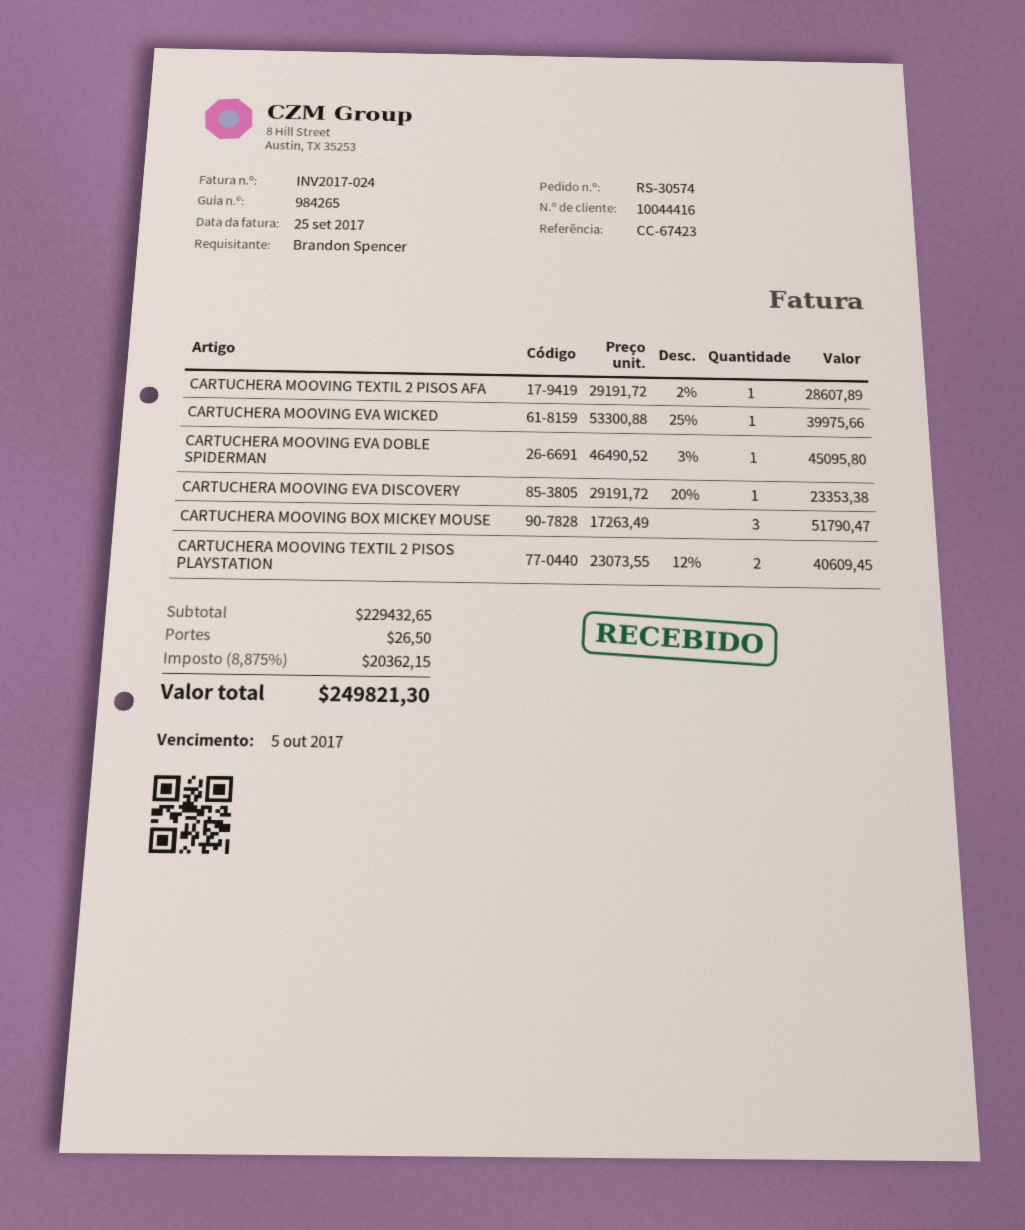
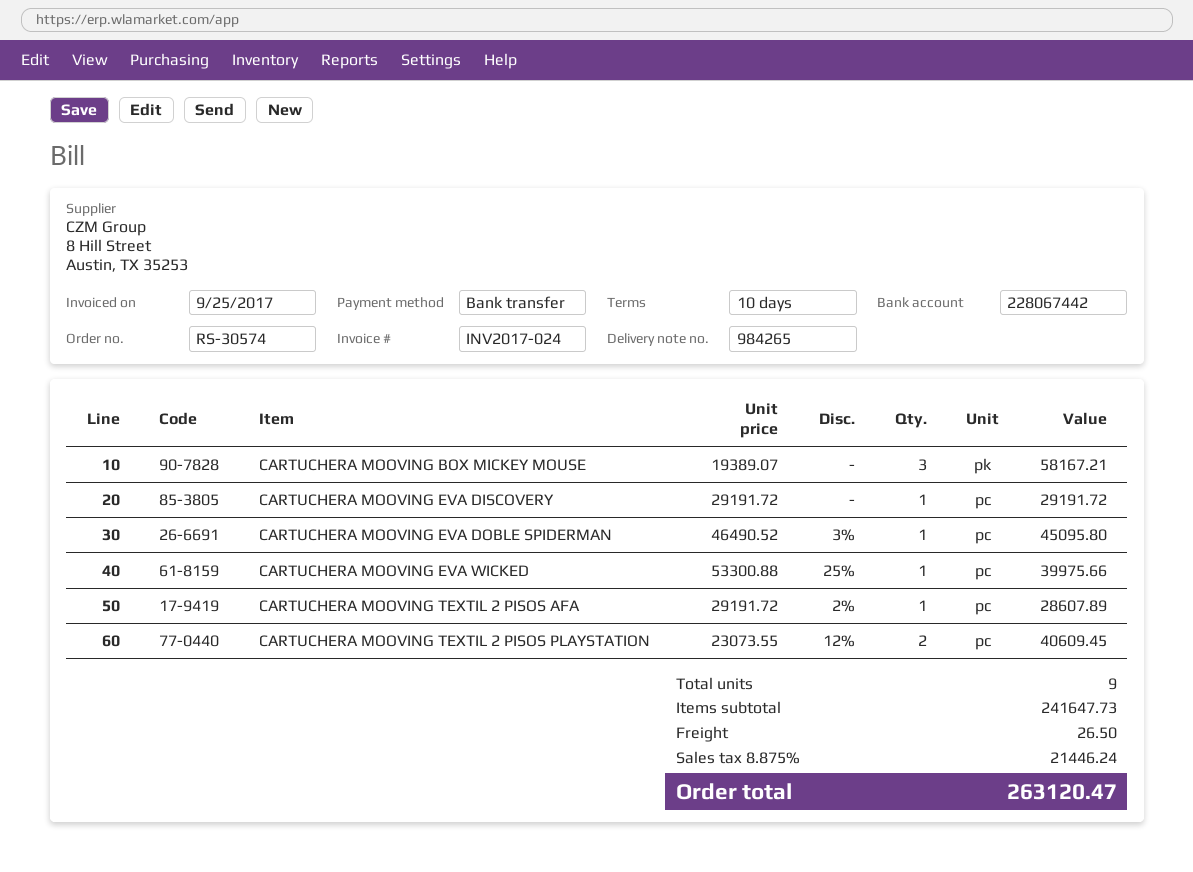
CARTUCHERA MOOVING EVA DISCOVERY: 1 x 29191.72 - 20% = 23353.38 -> 1 x 29191.72 = 29191.72
CARTUCHERA MOOVING BOX MICKEY MOUSE: 3 x 17263.49 = 51790.47 -> 3 x 19389.07 = 58167.21
subtotal: 229432.65 -> 241647.73
tax: 8.875% = 20362.15 -> 8.875% = 21446.24
total: 249821.30 -> 263120.47

